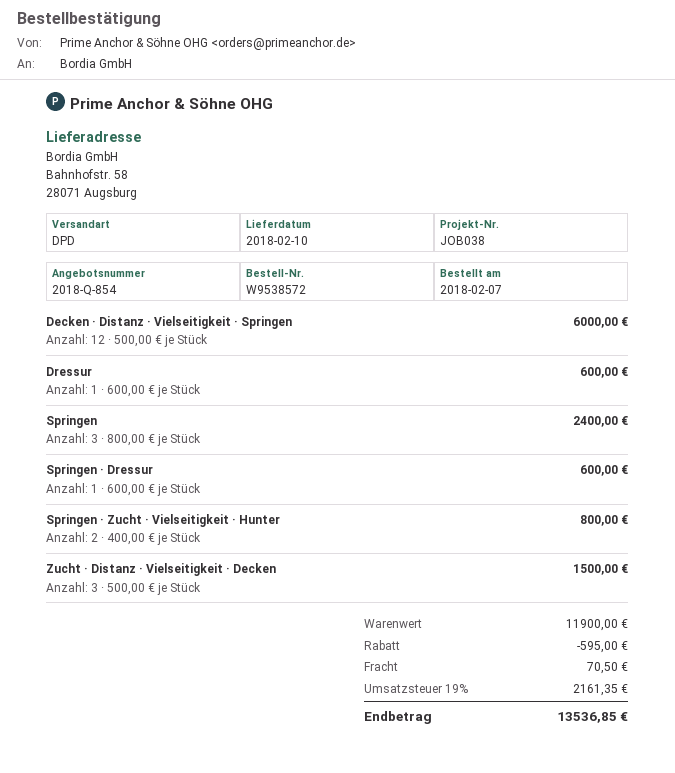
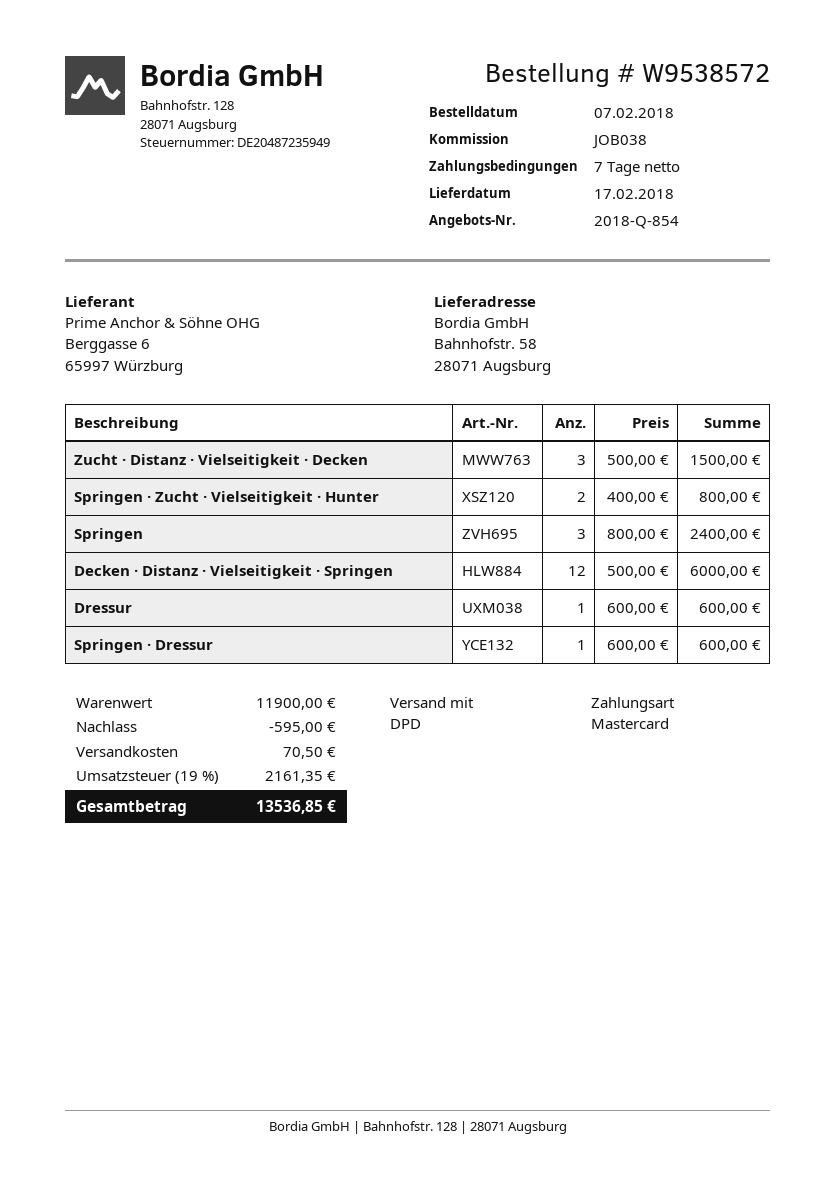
delivery date: 2018-02-10 -> 2018-02-17

